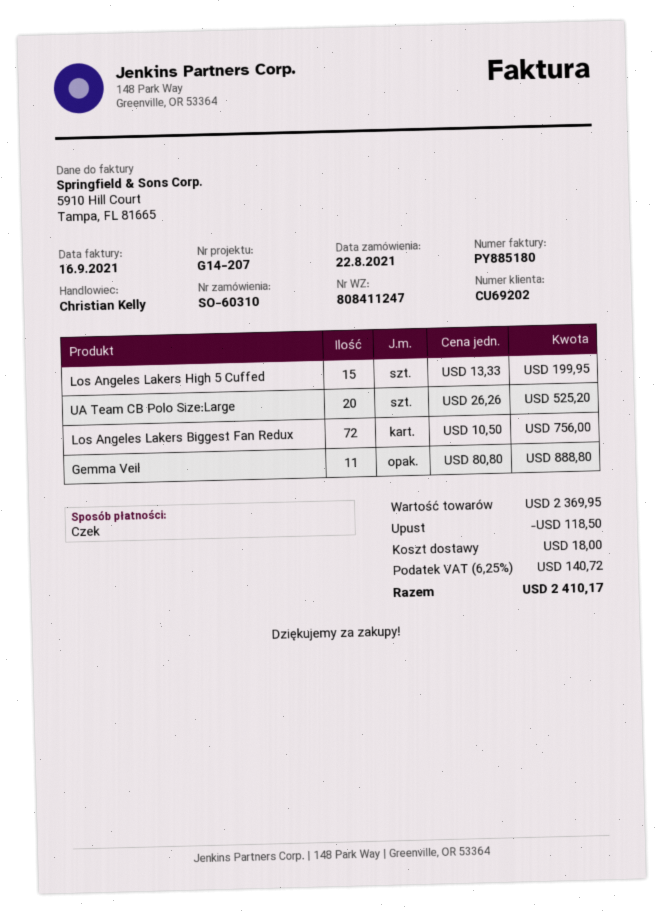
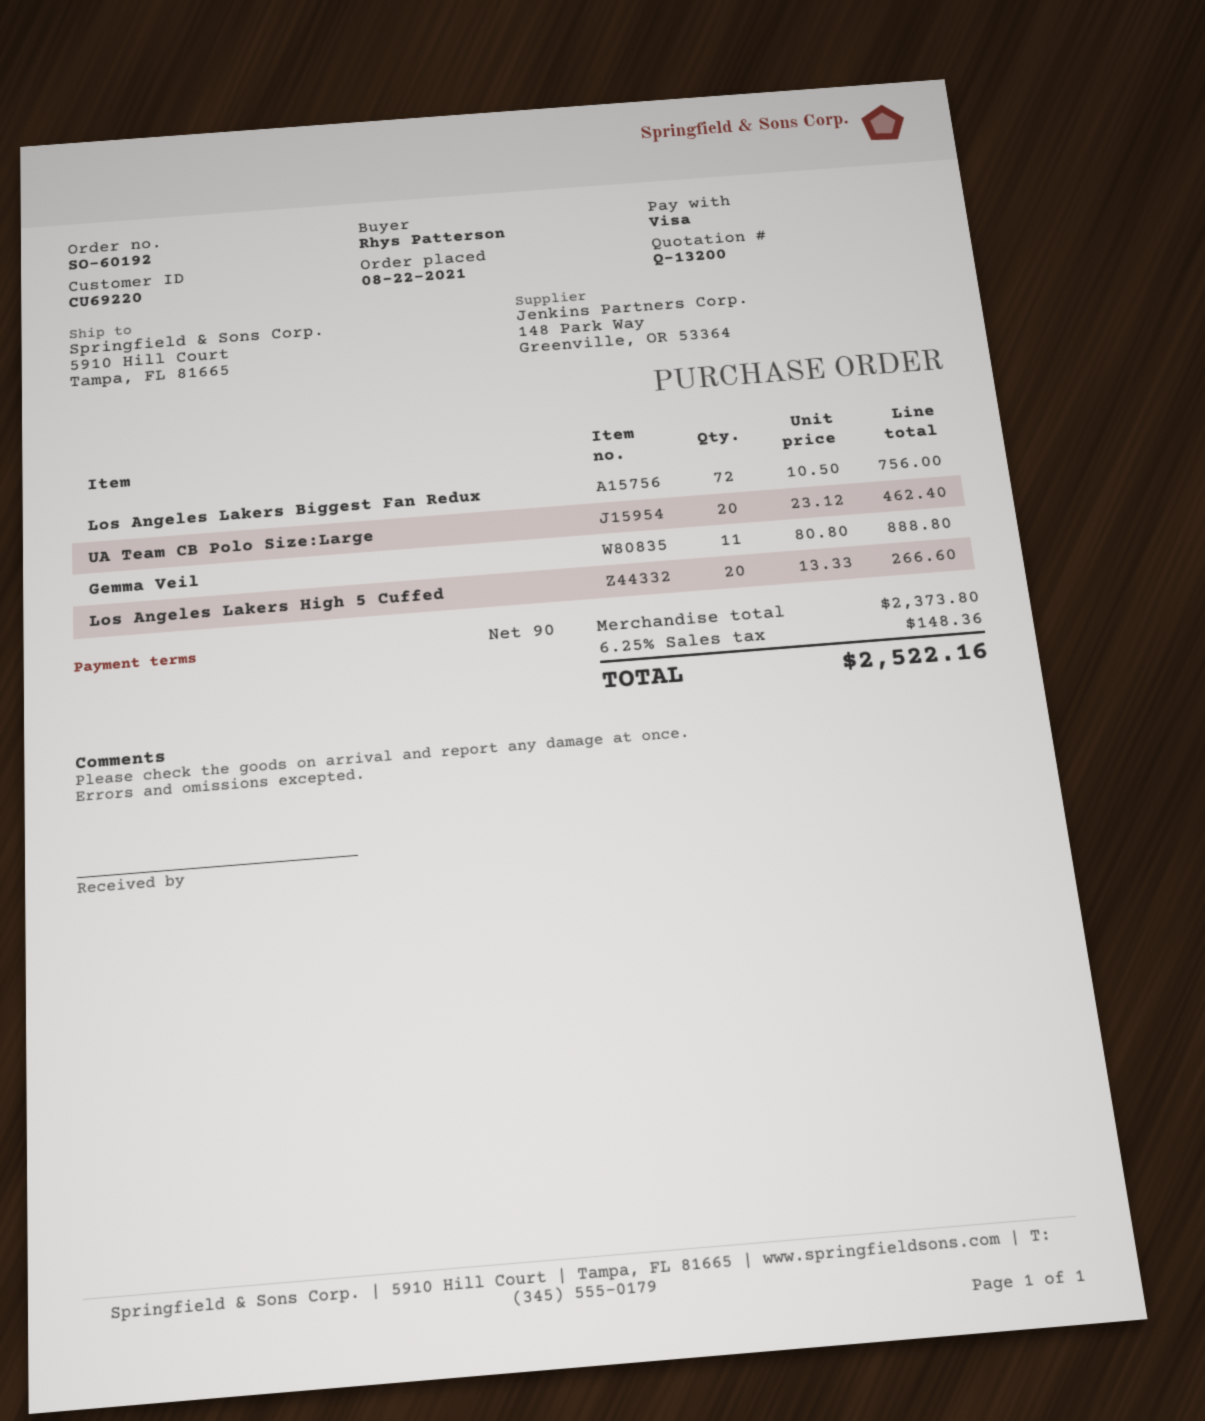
order number: SO-60310 -> SO-60192
customer number: CU69202 -> CU69220
payment method: cheque -> Visa
Los Angeles Lakers High 5 Cuffed: 15 x 13.33 = 199.95 -> 20 x 13.33 = 266.60
UA Team CB Polo Size:Large: 20 x 26.26 = 525.20 -> 20 x 23.12 = 462.40
subtotal: 2369.95 -> 2373.80
discount: 118.50 -> none
shipping: 18.00 -> none
tax: 6.25% = 140.72 -> 6.25% = 148.36
total: 2410.17 -> 2522.16

